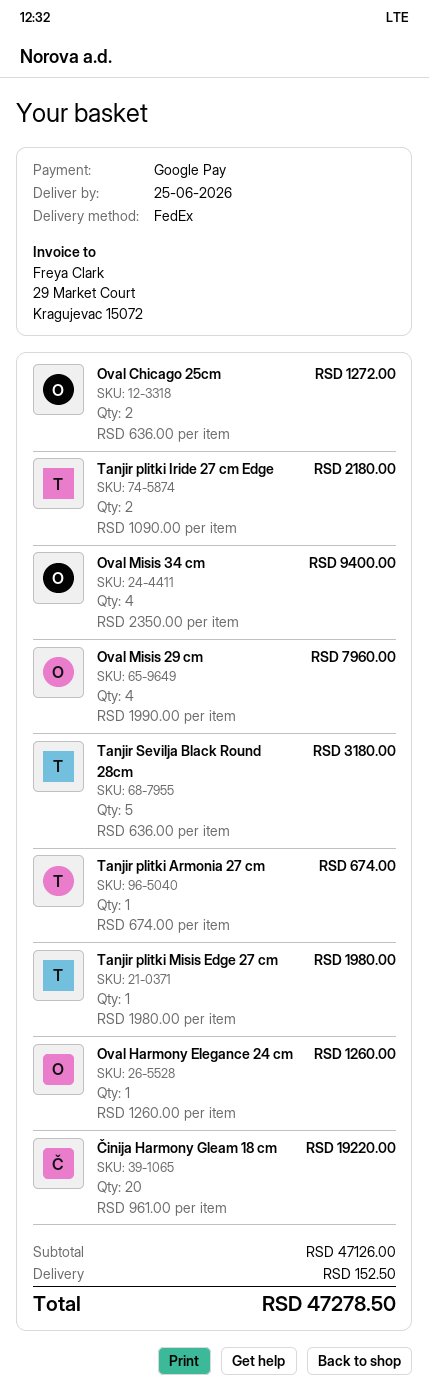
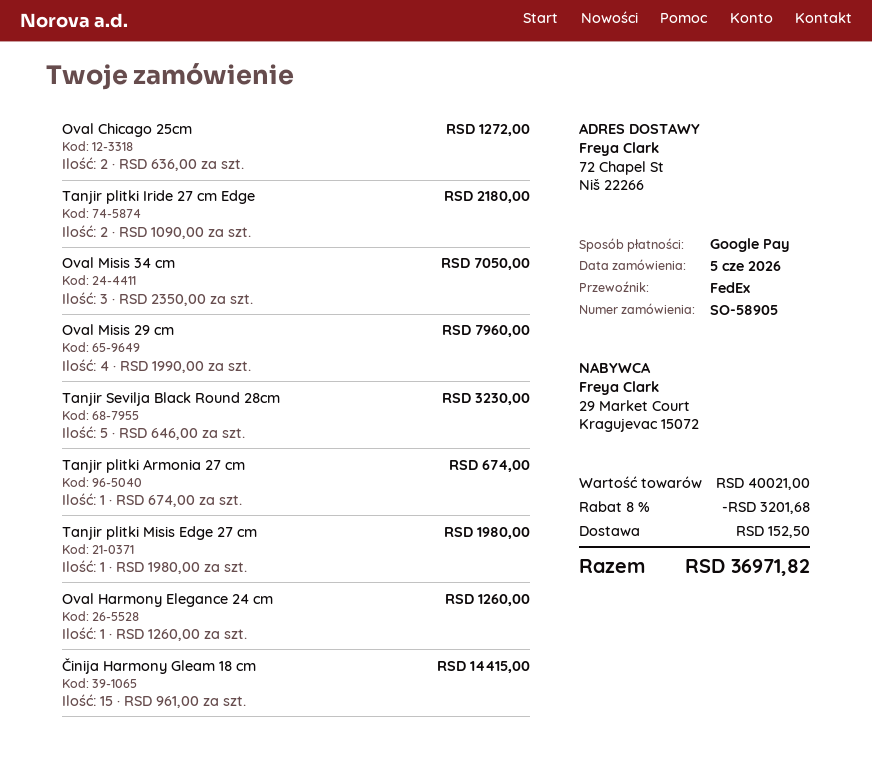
Oval Misis 34 cm: 4 x 2350.00 = 9400.00 -> 3 x 2350.00 = 7050.00
Tanjir Sevilja Black Round 28cm: 5 x 636.00 = 3180.00 -> 5 x 646.00 = 3230.00
Činija Harmony Gleam 18 cm: 20 x 961.00 = 19220.00 -> 15 x 961.00 = 14415.00
subtotal: 47126.00 -> 40021.00
discount: none -> 8% = 3201.68
total: 47278.50 -> 36971.82

